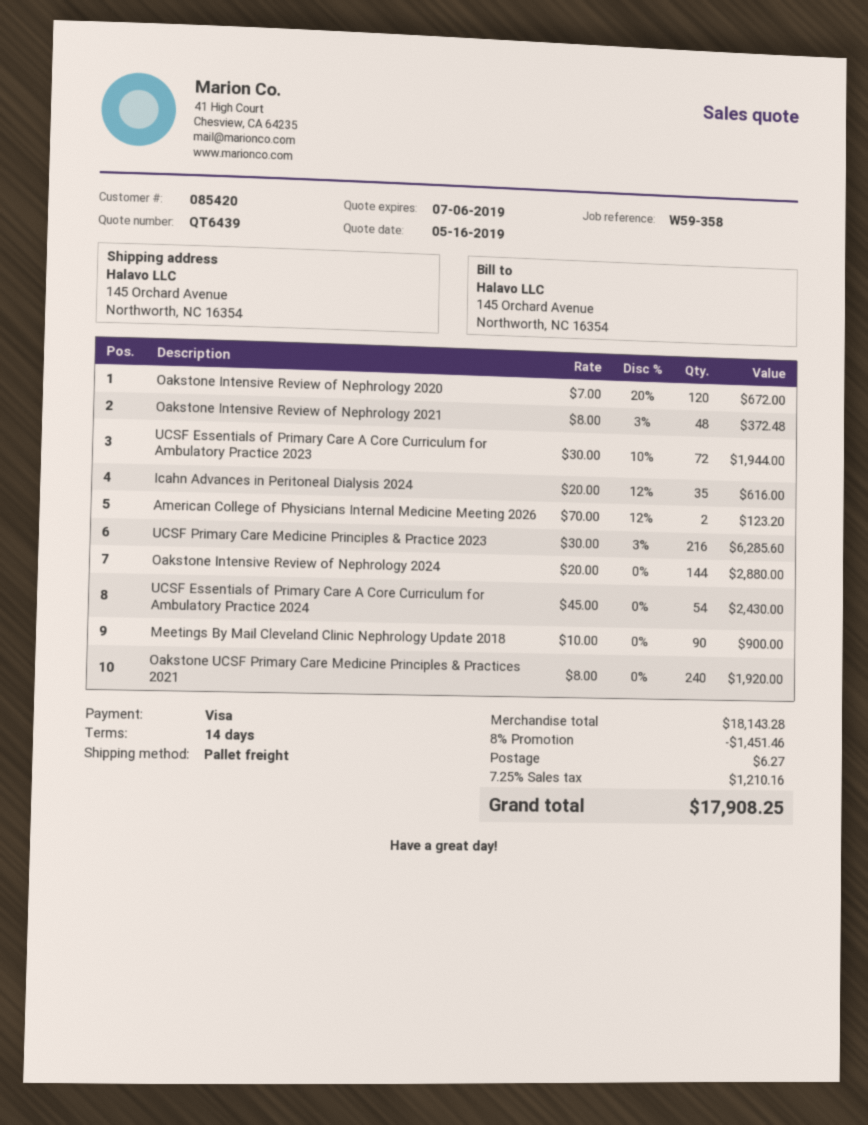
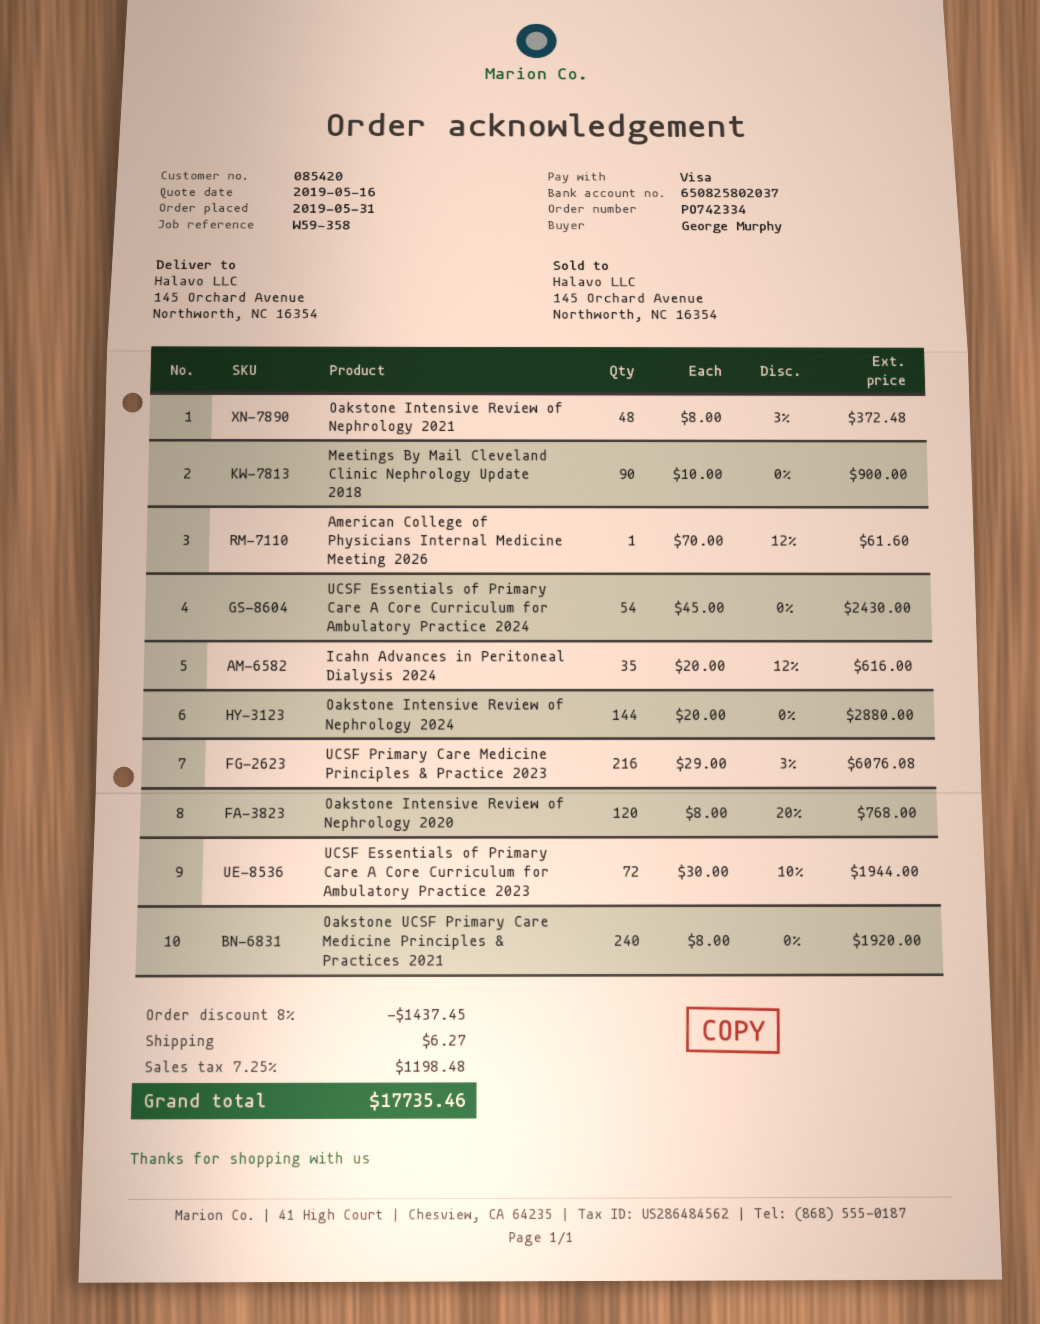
Oakstone Intensive Review of Nephrology 2020: 120 x 7.00 - 20% = 672.00 -> 120 x 8.00 - 20% = 768.00
American College of Physicians Internal Medicine Meeting 2026: 2 x 70.00 - 12% = 123.20 -> 1 x 70.00 - 12% = 61.60
UCSF Primary Care Medicine Principles & Practice 2023: 216 x 30.00 - 3% = 6285.60 -> 216 x 29.00 - 3% = 6076.08
discount: 8% = 1451.46 -> 8% = 1437.45
tax: 7.25% = 1210.16 -> 7.25% = 1198.48
total: 17908.25 -> 17735.46

